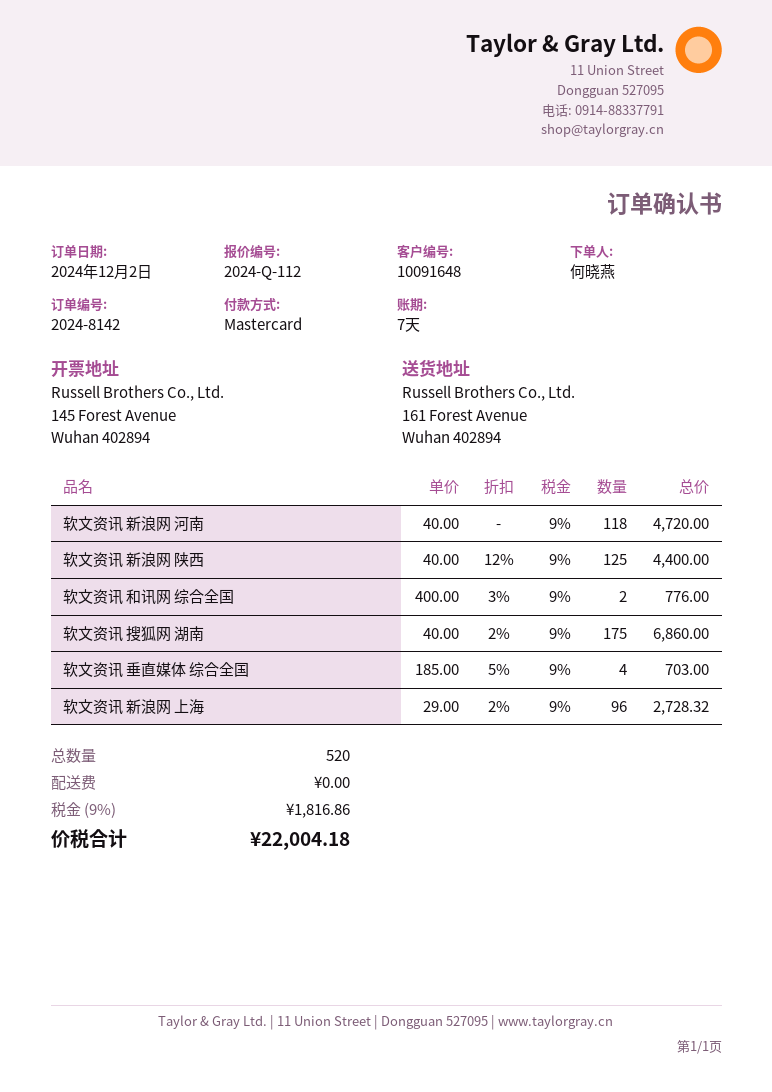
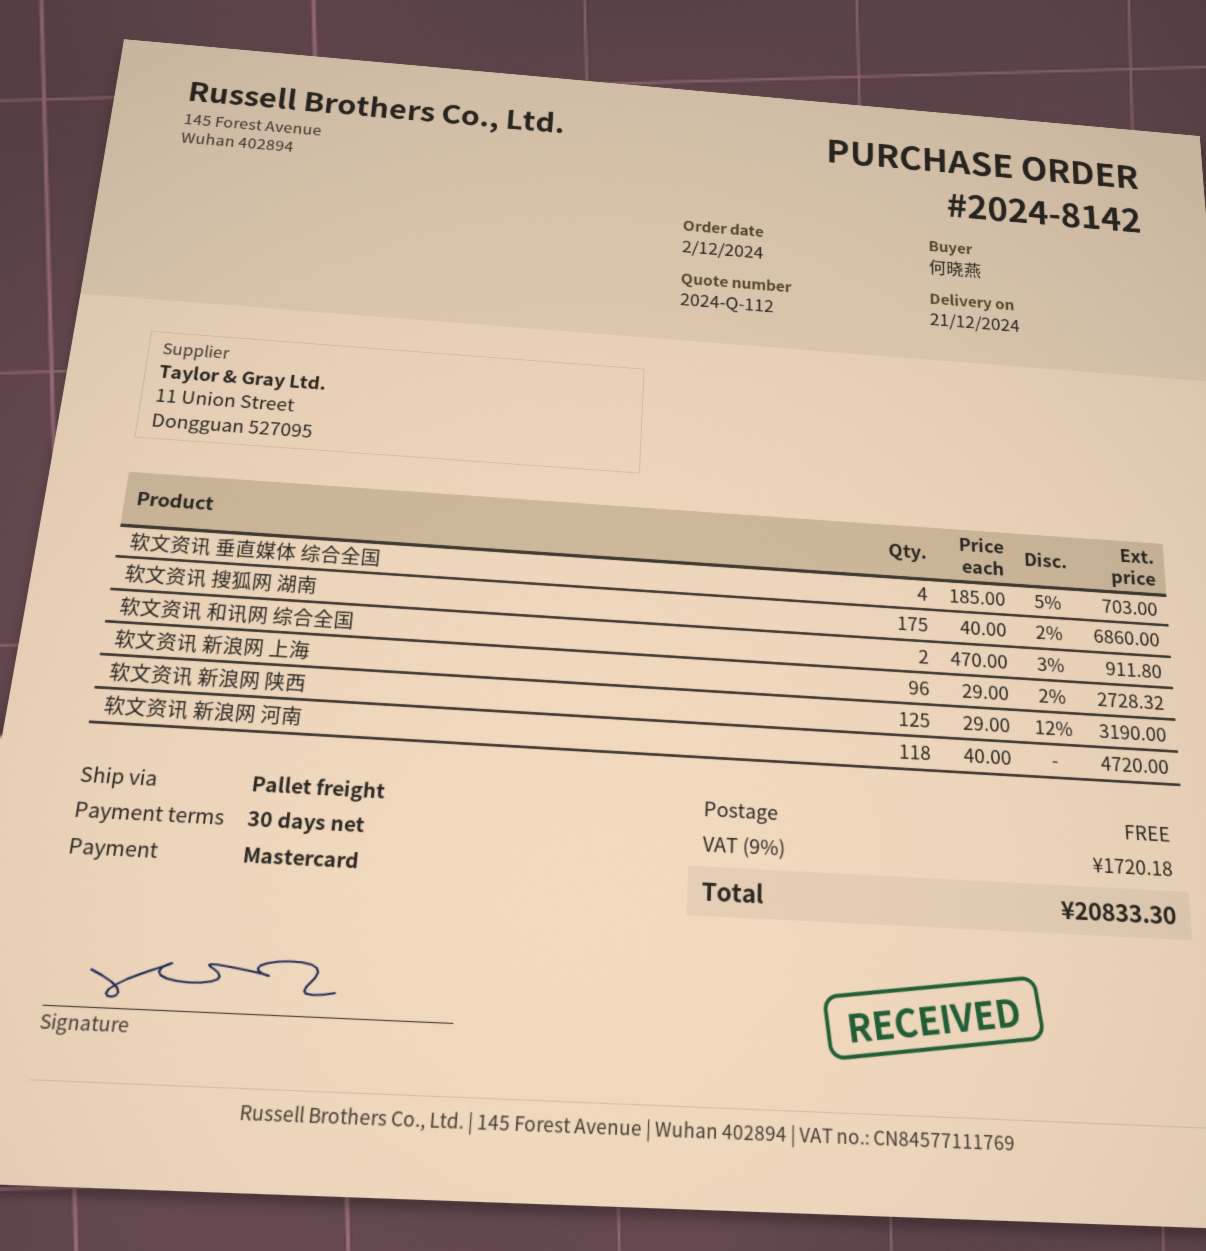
payment terms: 7 days -> 30 days
软文资讯 新浪网 陕西: 125 x 40.00 - 12% = 4400.00 -> 125 x 29.00 - 12% = 3190.00
软文资讯 和讯网 综合全国: 2 x 400.00 - 3% = 776.00 -> 2 x 470.00 - 3% = 911.80
tax: 9% = 1816.86 -> 9% = 1720.18
total: 22004.18 -> 20833.30

